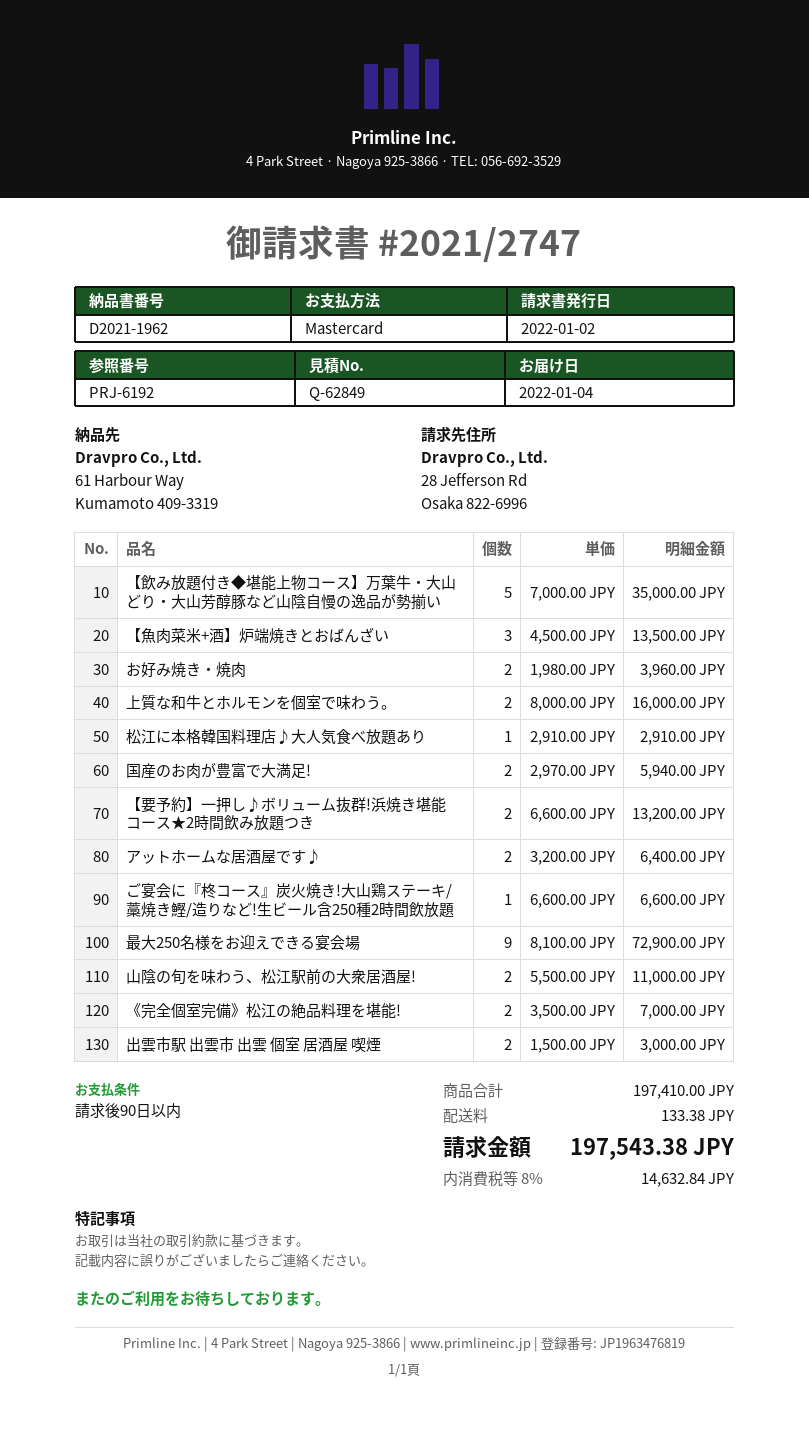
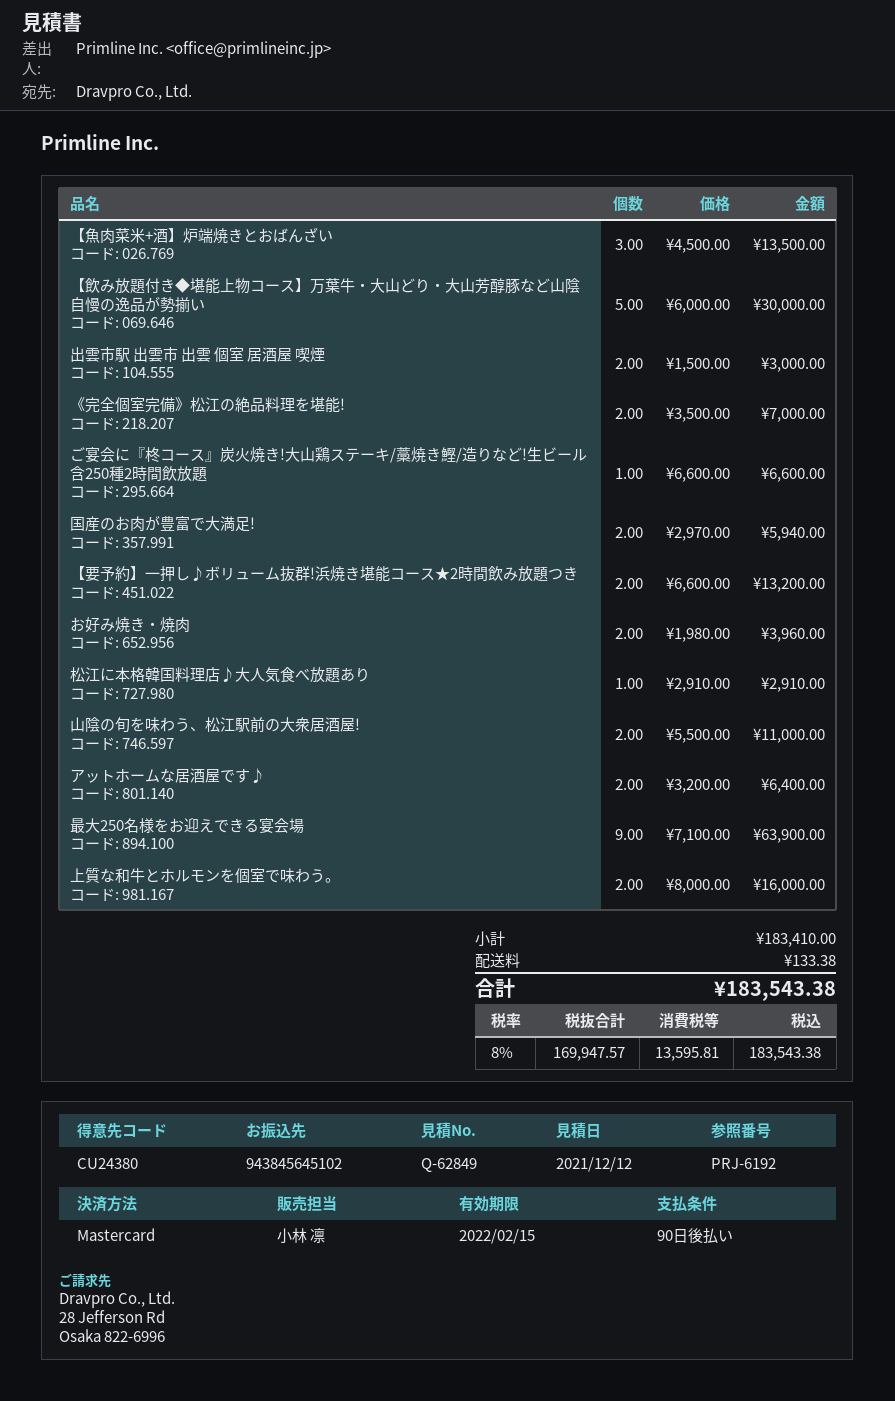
【飲み放題付き◆堪能上物コース】万葉牛・大山どり・大山芳醇豚など山陰自慢の逸品が勢揃い: 5 x 7000.00 = 35000.00 -> 5 x 6000.00 = 30000.00
最大250名様をお迎えできる宴会場: 9 x 8100.00 = 72900.00 -> 9 x 7100.00 = 63900.00
subtotal: 197410.00 -> 183410.00
tax: 8% = 14632.84 -> 8% = 13595.81
total: 197543.38 -> 183543.38

